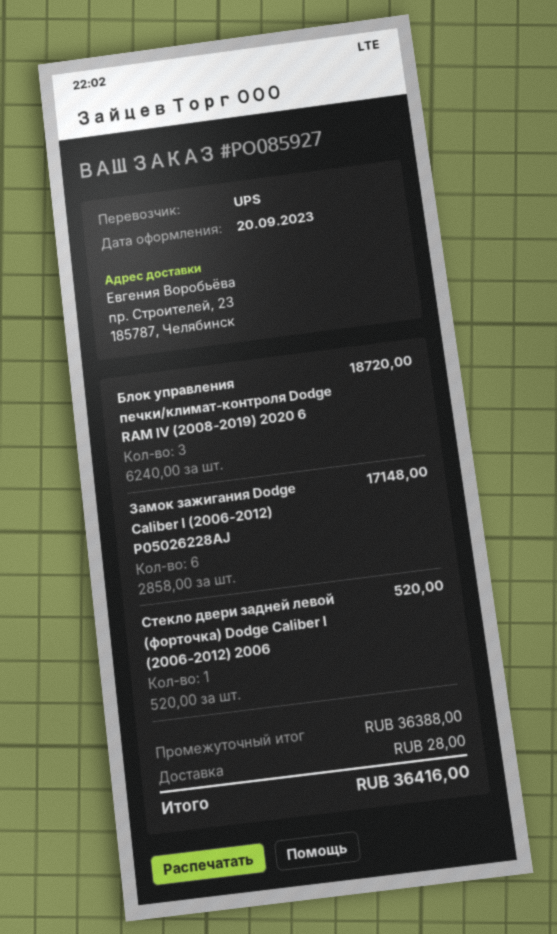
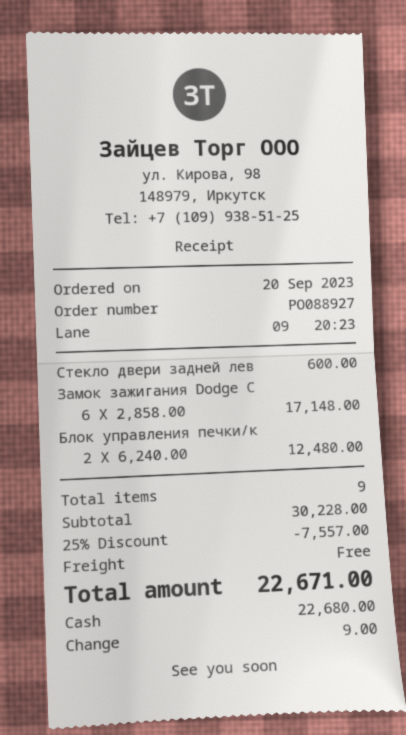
order number: PO085927 -> PO088927
Блок управления печки/климат-контроля Dodge RAM IV (2008-2019) 2020 6: 3 x 6240.00 = 18720.00 -> 2 x 6240.00 = 12480.00
Стекло двери задней левой (форточка) Dodge Caliber I (2006-2012) 2006: 1 x 520.00 = 520.00 -> 1 x 600.00 = 600.00
subtotal: 36388.00 -> 30228.00
discount: none -> 25% = 7557.00
shipping: 28.00 -> 0.00
total: 36416.00 -> 22671.00

